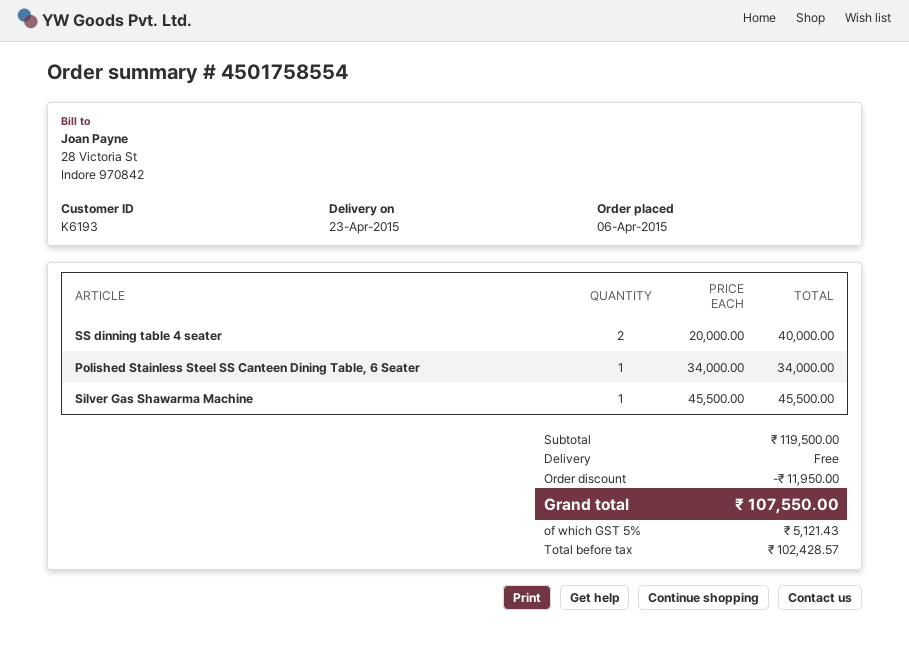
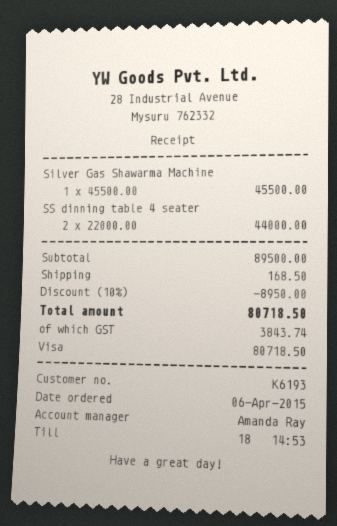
SS dinning table 4 seater: 2 x 20000.00 = 40000.00 -> 2 x 22000.00 = 44000.00
Polished Stainless Steel SS Canteen Dining Table, 6 Seater: 1 x 34000.00 = 34000.00 -> none
subtotal: 119500.00 -> 89500.00
discount: 11950.00 -> 8950.00
shipping: 0.00 -> 168.50
tax: 5121.43 -> 3843.74
total: 107550.00 -> 80718.50

